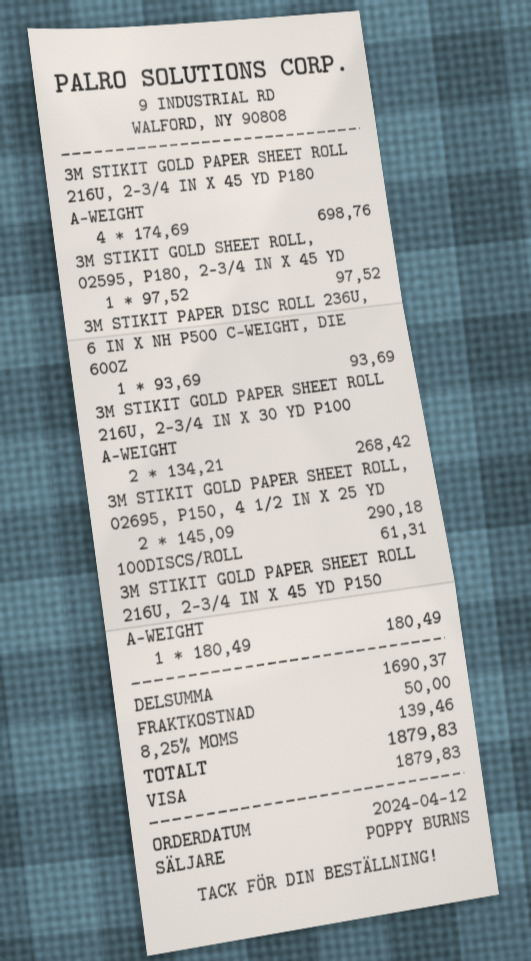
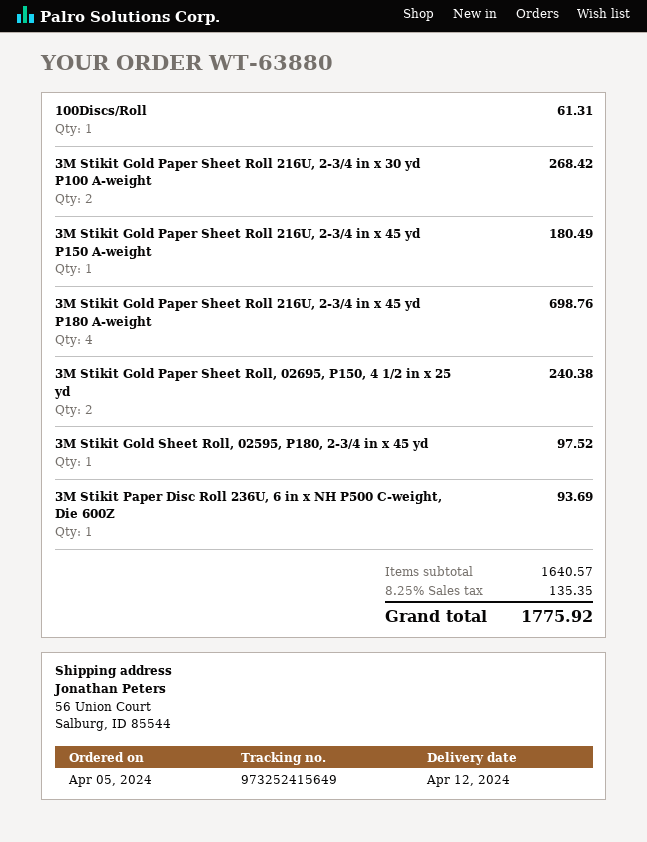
order date: 2024-04-12 -> 2024-04-05
3M STIKIT GOLD PAPER SHEET ROLL, 02695, P150, 4 1/2 IN X 25 YD: 2 for 290.18 -> 2 for 240.38
subtotal: 1690.37 -> 1640.57
shipping: 50.00 -> none
tax: 8.25% = 139.46 -> 8.25% = 135.35
total: 1879.83 -> 1775.92

